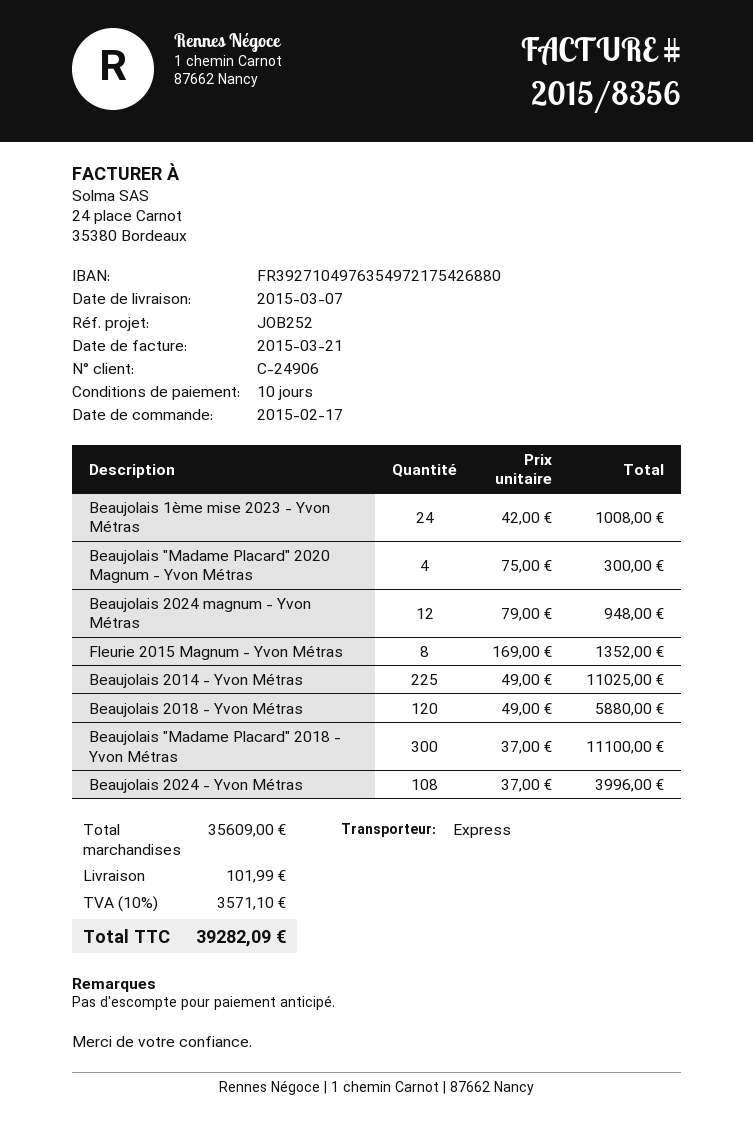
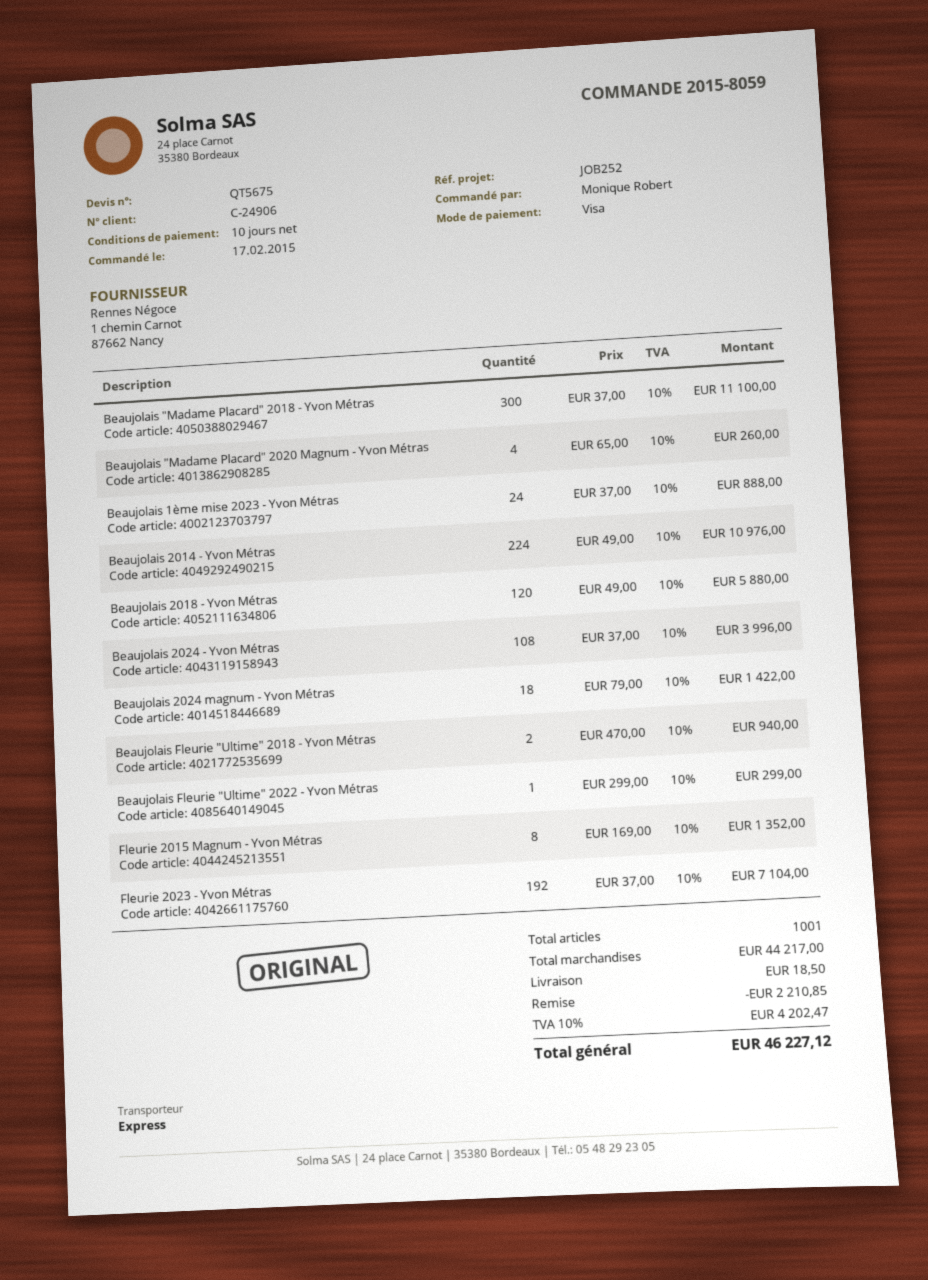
Beaujolais 1ème mise 2023 - Yvon Métras: 24 x 42.00 = 1008.00 -> 24 x 37.00 = 888.00
Beaujolais "Madame Placard" 2020 Magnum - Yvon Métras: 4 x 75.00 = 300.00 -> 4 x 65.00 = 260.00
Beaujolais 2024 magnum - Yvon Métras: 12 x 79.00 = 948.00 -> 18 x 79.00 = 1422.00
Beaujolais 2014 - Yvon Métras: 225 x 49.00 = 11025.00 -> 224 x 49.00 = 10976.00
Beaujolais Fleurie "Ultime" 2018 - Yvon Métras: none -> 2 x 470.00 = 940.00
Beaujolais Fleurie "Ultime" 2022 - Yvon Métras: none -> 1 x 299.00 = 299.00
Fleurie 2023 - Yvon Métras: none -> 192 x 37.00 = 7104.00
subtotal: 35609.00 -> 44217.00
discount: none -> 2210.85
shipping: 101.99 -> 18.50
tax: 10% = 3571.10 -> 10% = 4202.47
total: 39282.09 -> 46227.12

